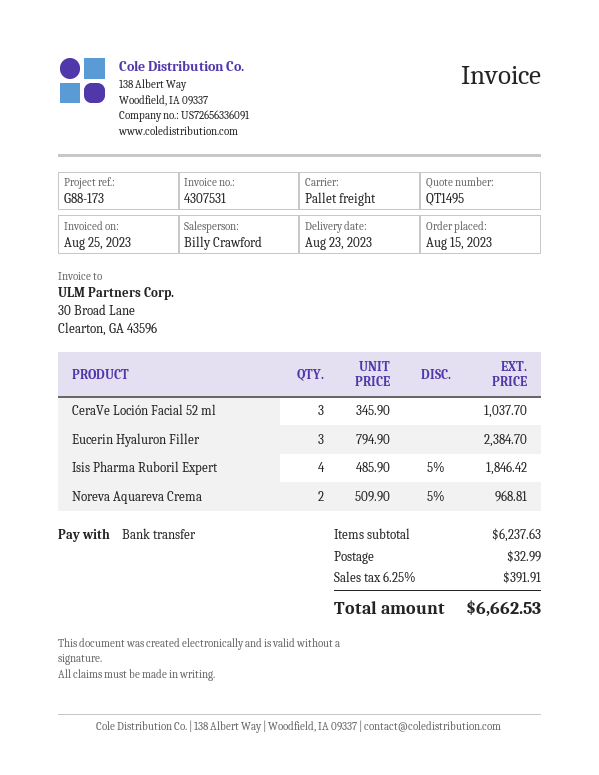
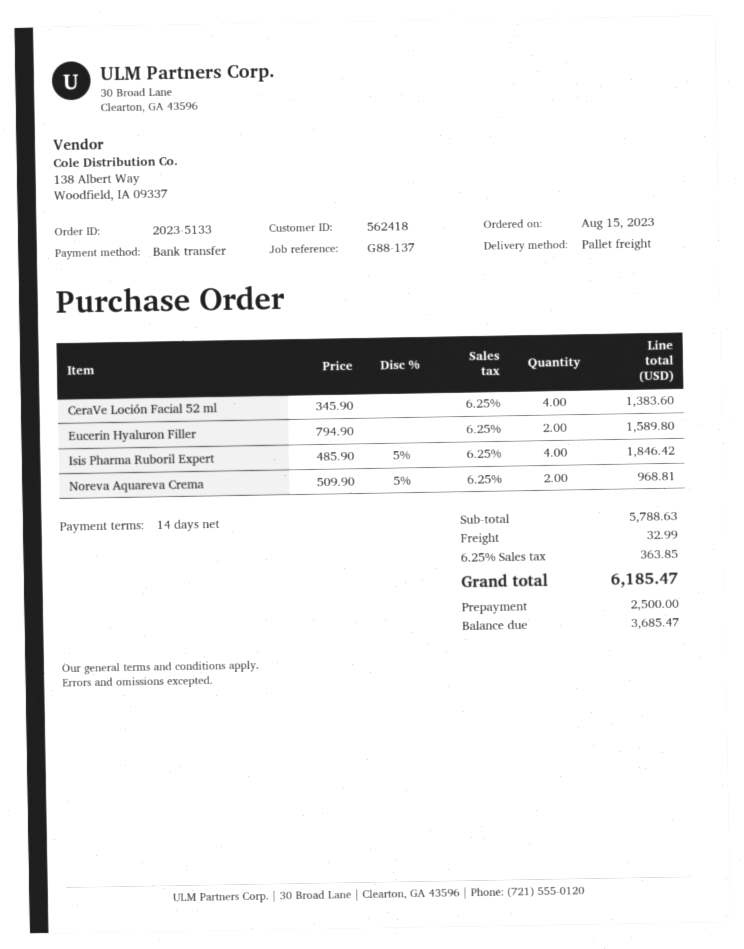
reference: G88-173 -> G88-137
CeraVe Loción Facial 52 ml: 3 x 345.90 = 1037.70 -> 4 x 345.90 = 1383.60
Eucerin Hyaluron Filler: 3 x 794.90 = 2384.70 -> 2 x 794.90 = 1589.80
subtotal: 6237.63 -> 5788.63
tax: 6.25% = 391.91 -> 6.25% = 363.85
total: 6662.53 -> 6185.47

